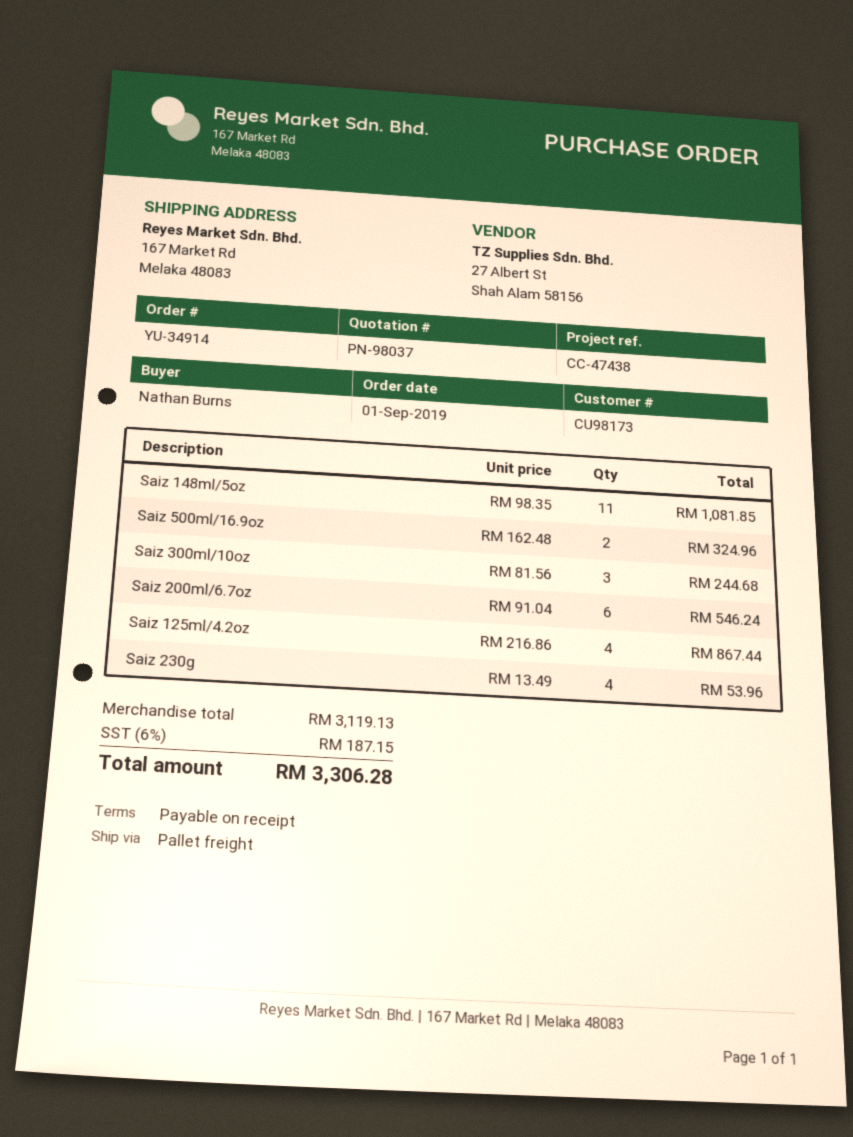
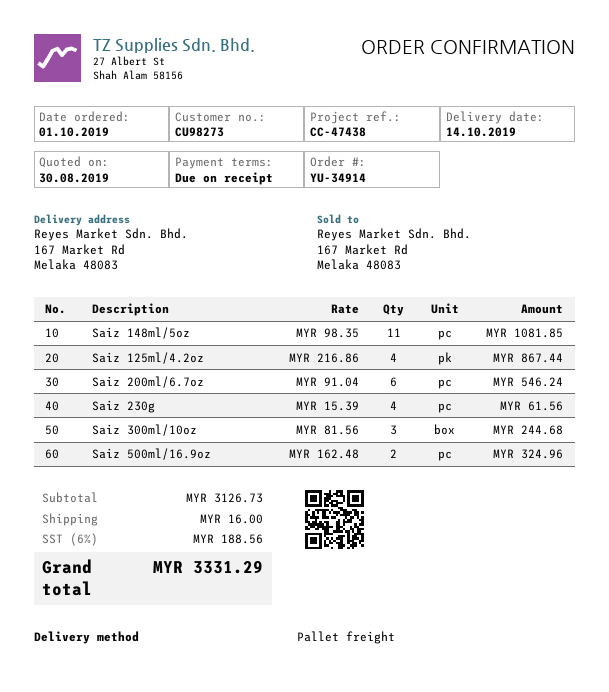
order date: 2019-09-01 -> 2019-10-01
customer number: CU98173 -> CU98273
Saiz 230g: 4 x 13.49 = 53.96 -> 4 x 15.39 = 61.56
subtotal: 3119.13 -> 3126.73
shipping: none -> 16.00
tax: 6% = 187.15 -> 6% = 188.56
total: 3306.28 -> 3331.29

